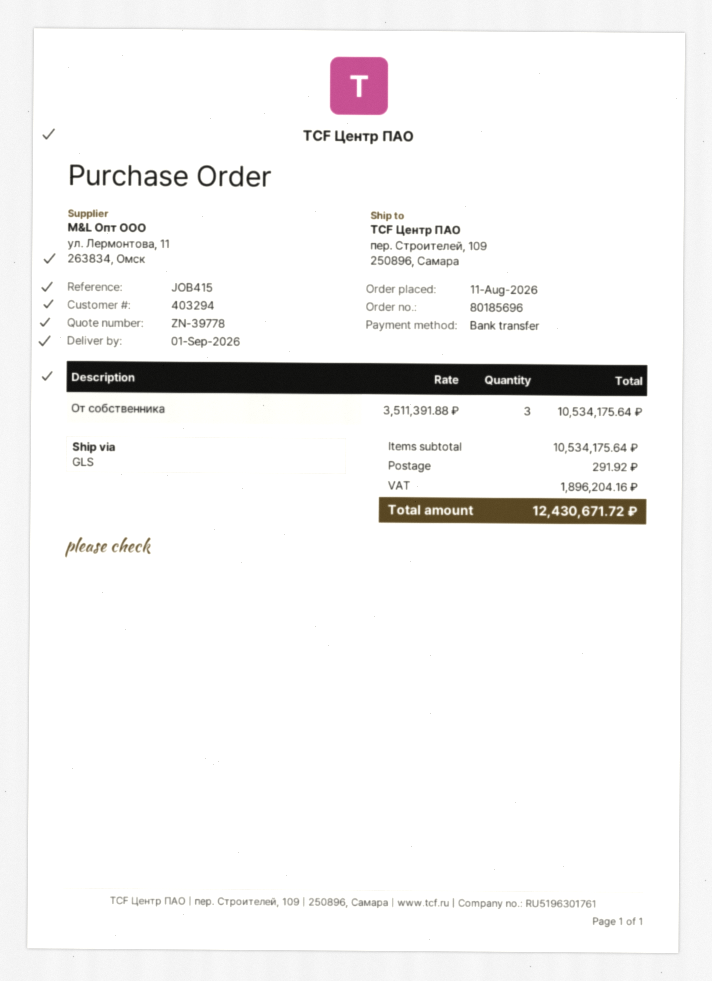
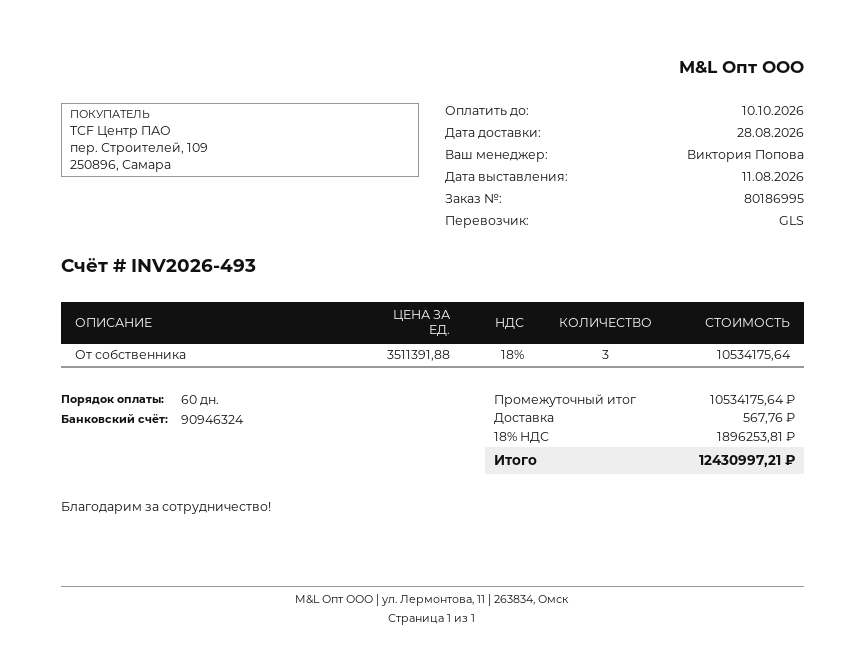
order number: 80185696 -> 80186995
delivery date: 2026-09-01 -> 2026-08-28
shipping: 291.92 -> 567.76
tax: 1896204.16 -> 1896253.81
total: 12430671.72 -> 12430997.21

